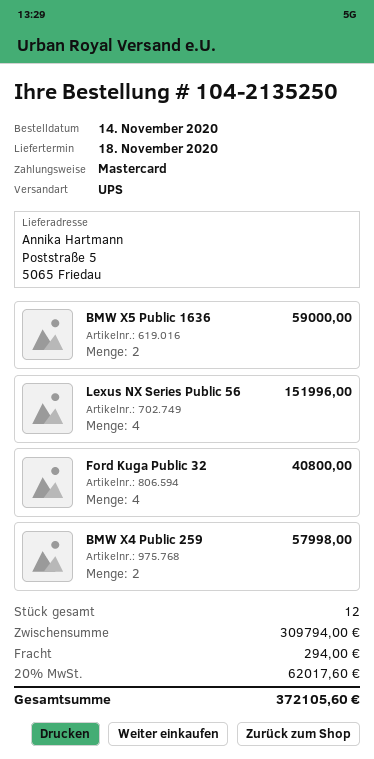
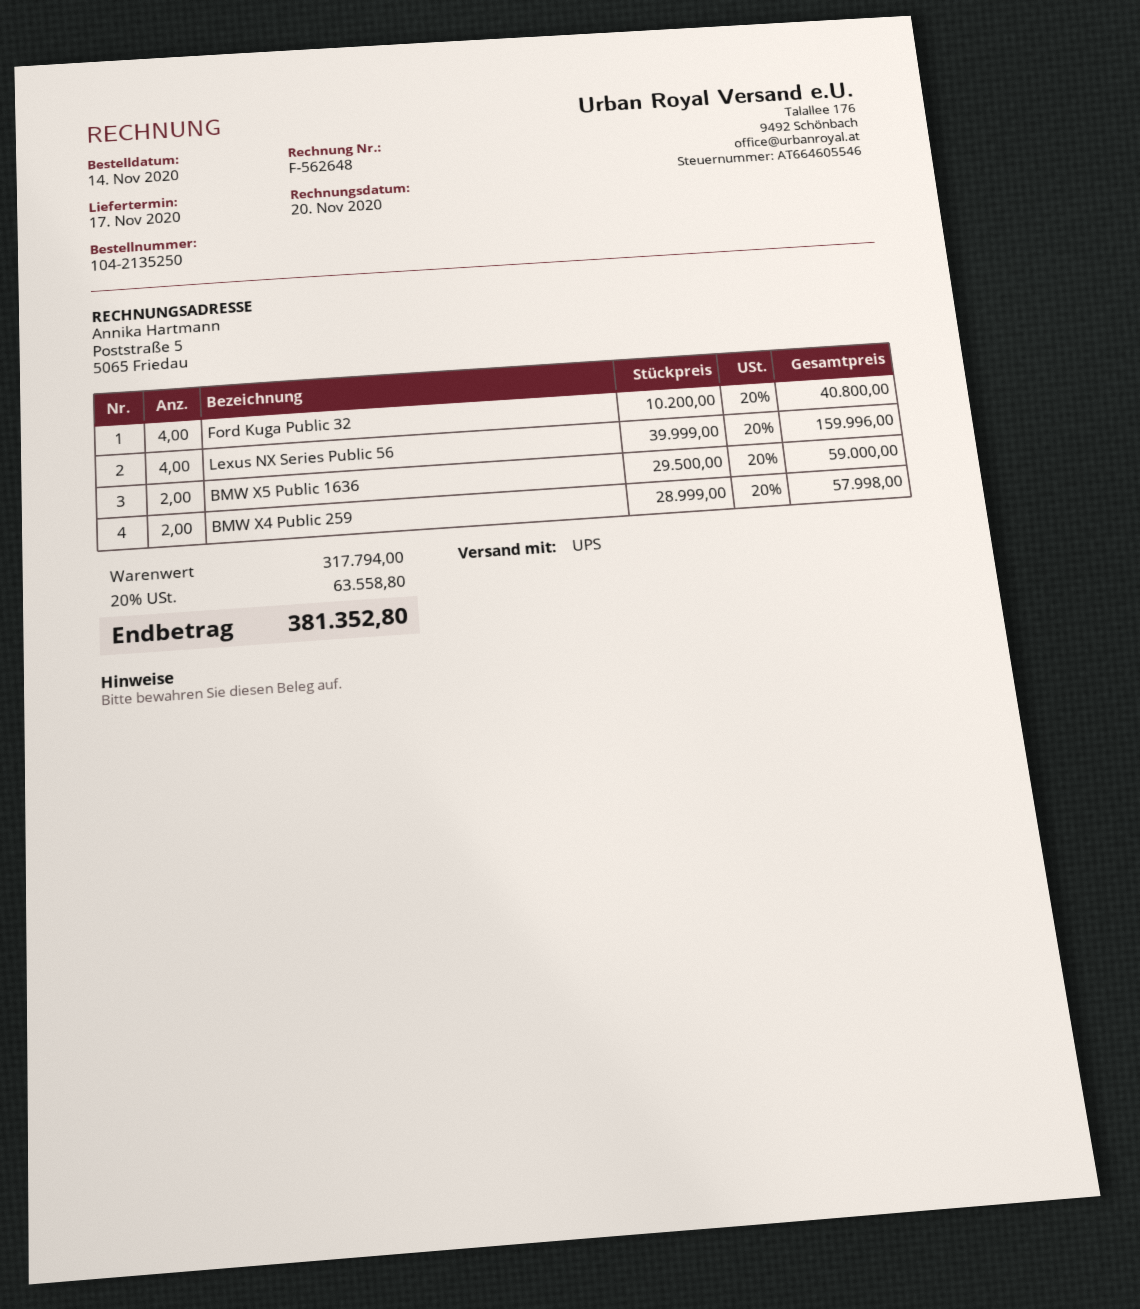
delivery date: 2020-11-18 -> 2020-11-17
Lexus NX Series Public 56: 4 for 151996.00 -> 4 for 159996.00
subtotal: 309794.00 -> 317794.00
shipping: 294.00 -> none
tax: 20% = 62017.60 -> 20% = 63558.80
total: 372105.60 -> 381352.80

